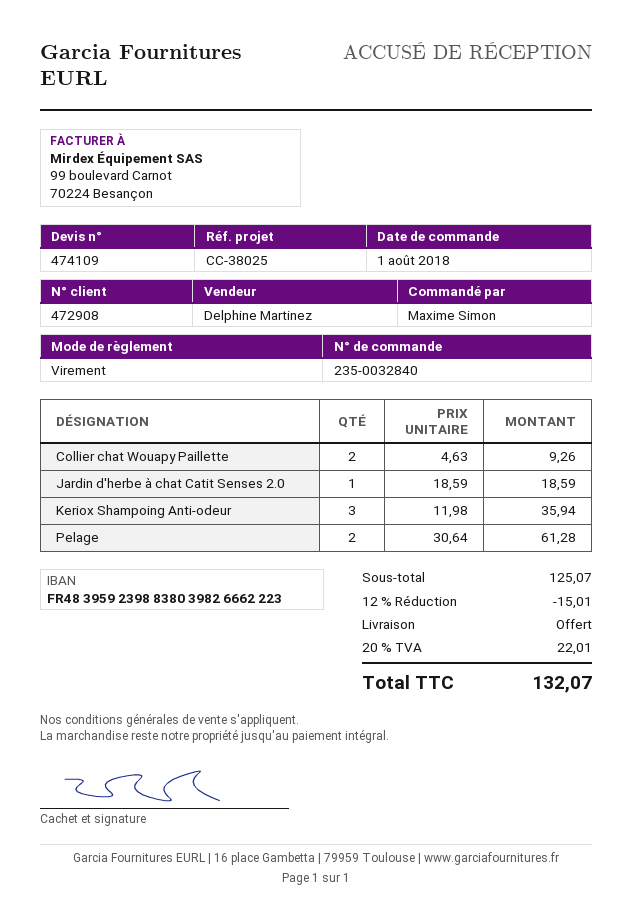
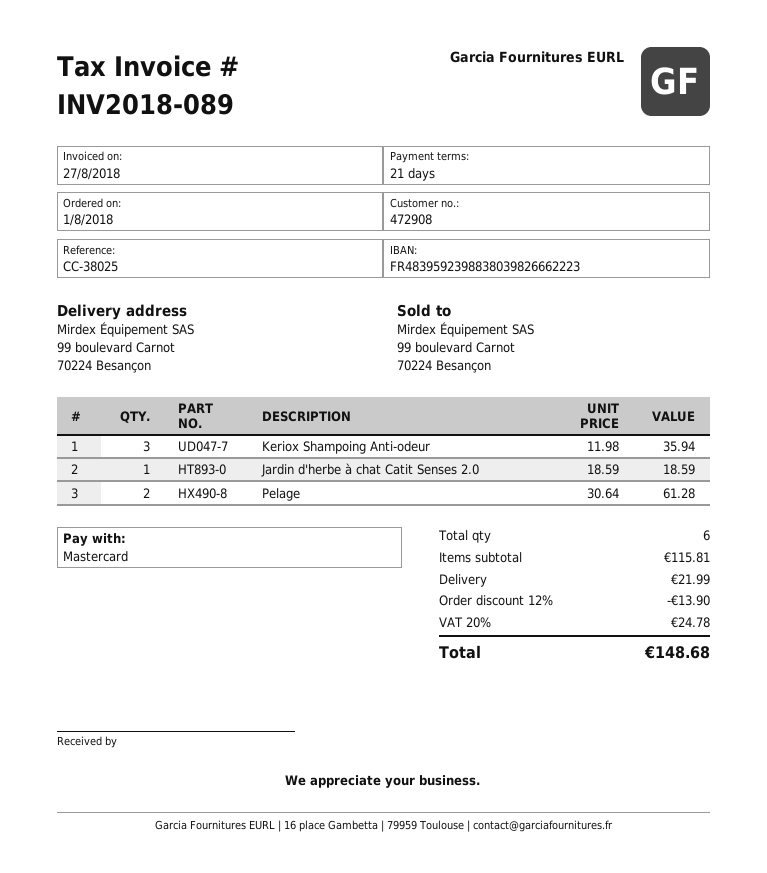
payment method: bank transfer -> Mastercard
Collier chat Wouapy Paillette: 2 x 4.63 = 9.26 -> none
subtotal: 125.07 -> 115.81
discount: 12% = 15.01 -> 12% = 13.90
shipping: 0.00 -> 21.99
tax: 20% = 22.01 -> 20% = 24.78
total: 132.07 -> 148.68

